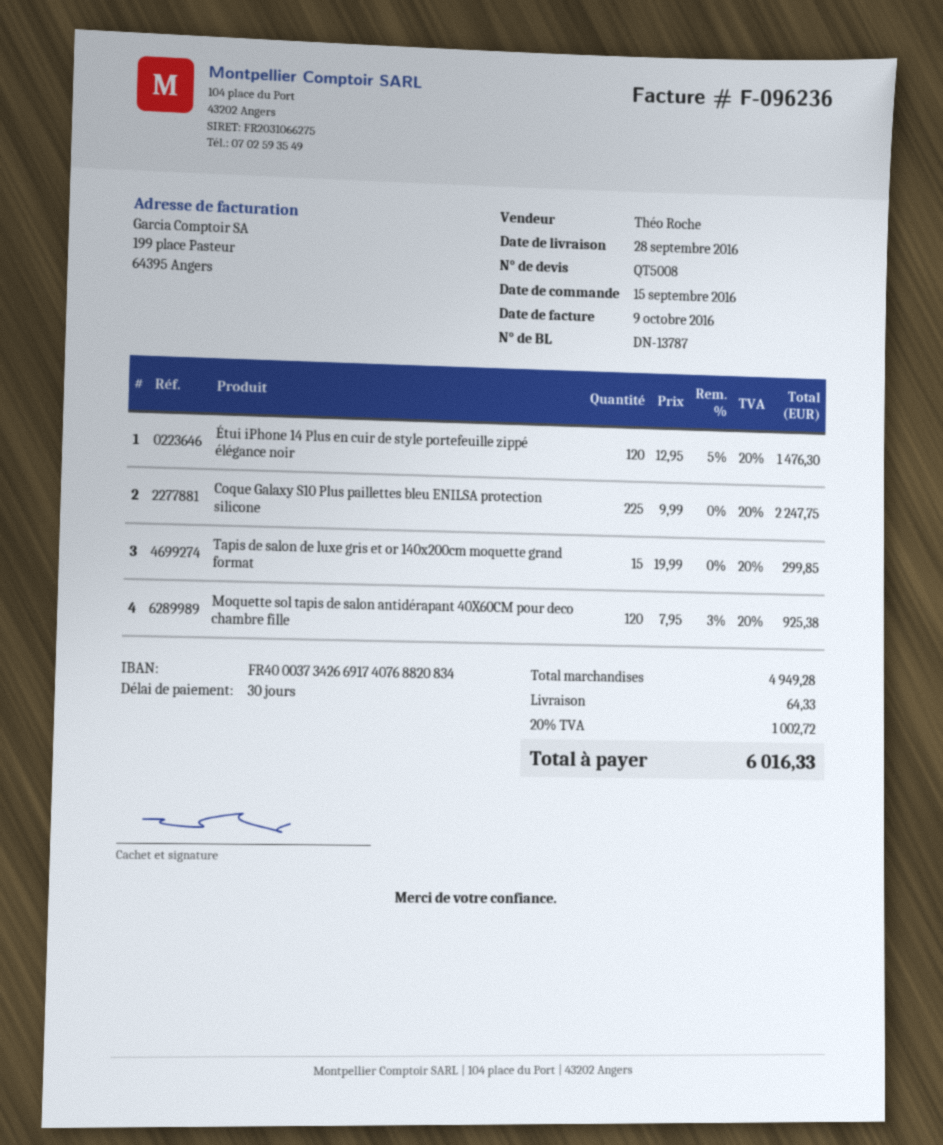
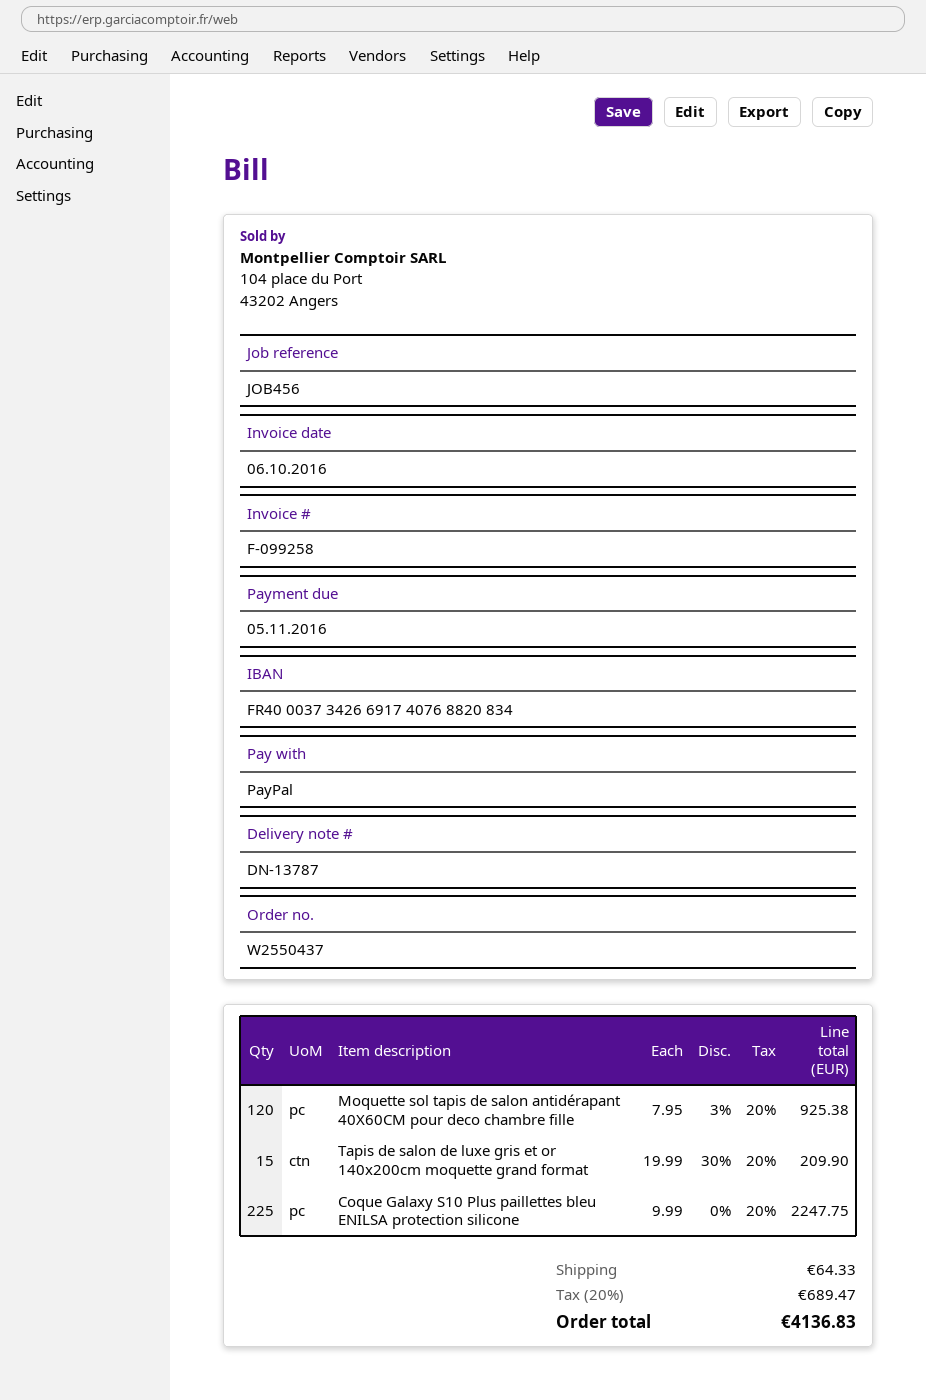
invoice number: F-096236 -> F-099258
invoice date: 2016-10-09 -> 2016-10-06
Étui iPhone 14 Plus en cuir de style portefeuille zippé élégance noir: 120 x 12.95 - 5% = 1476.30 -> none
Tapis de salon de luxe gris et or 140x200cm moquette grand format: 15 x 19.99 = 299.85 -> 15 x 19.99 - 30% = 209.90
tax: 20% = 1002.72 -> 20% = 689.47
total: 6016.33 -> 4136.83

